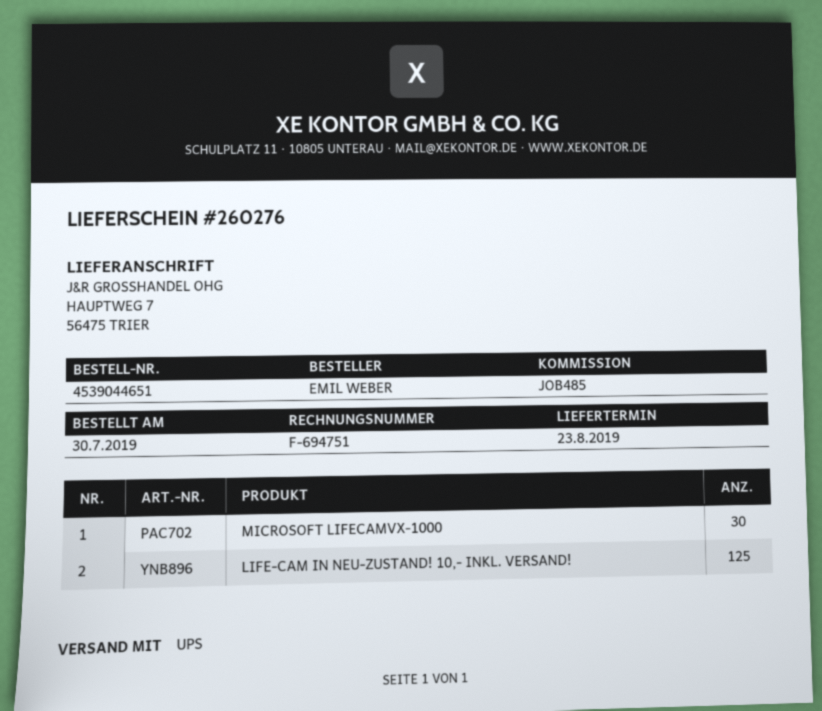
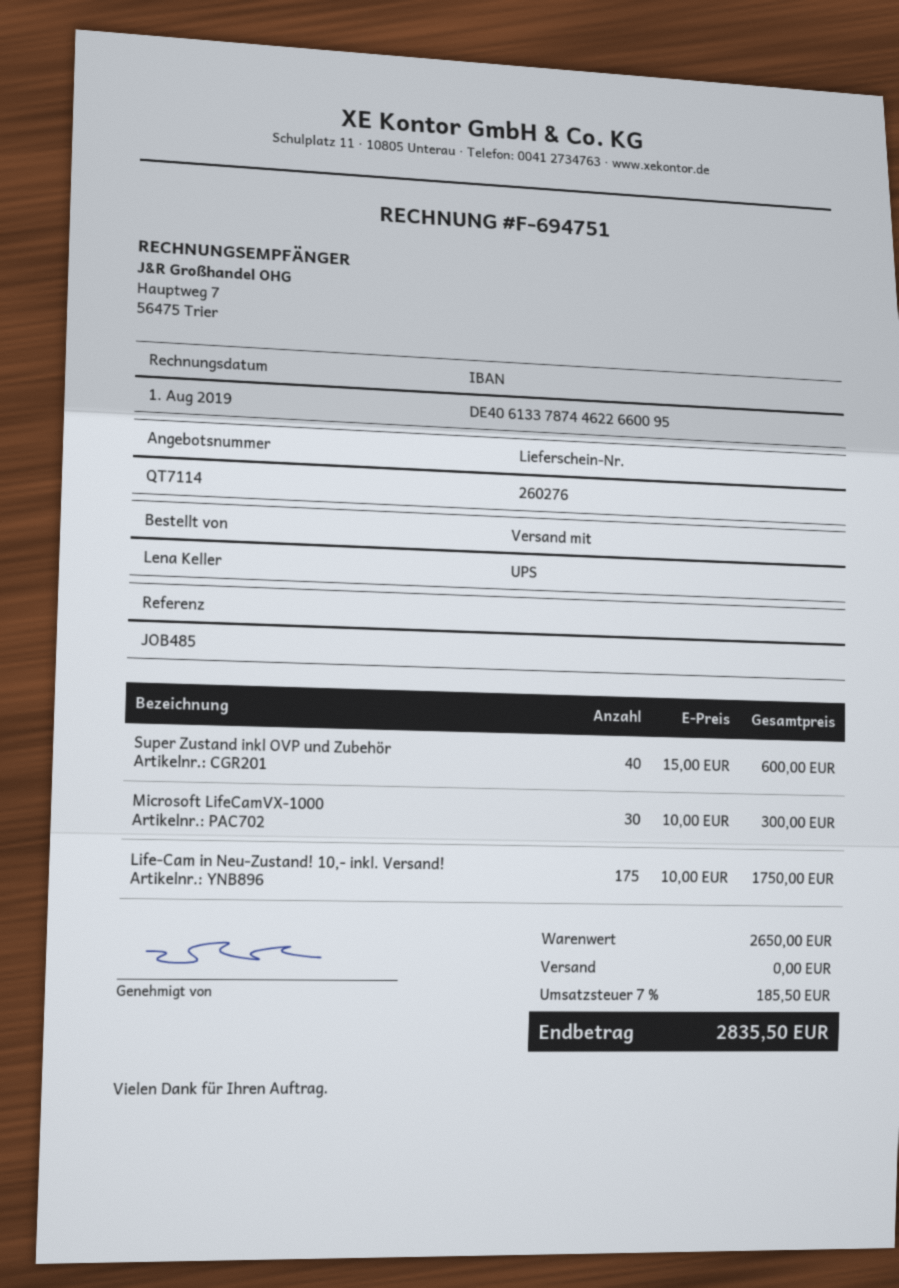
ordered by: EMIL WEBER -> Lena Keller
LIFE-CAM IN NEU-ZUSTAND! 10,- INKL. VERSAND!: 125 -> 175
Super Zustand inkl OVP und Zubehör: none -> 40

